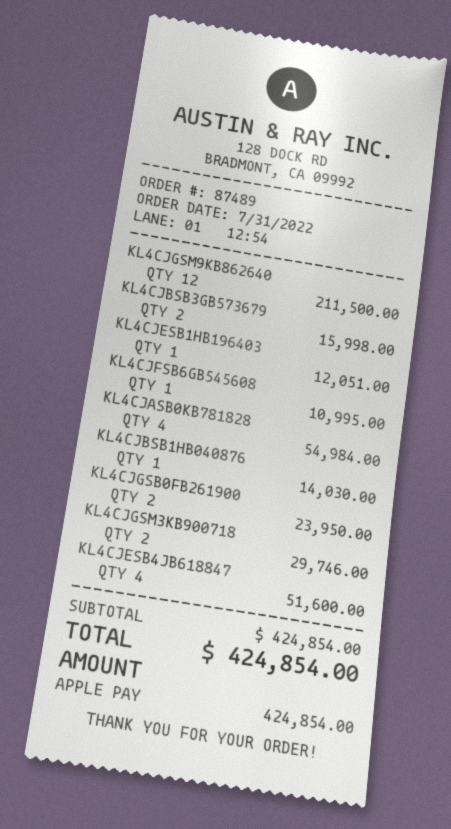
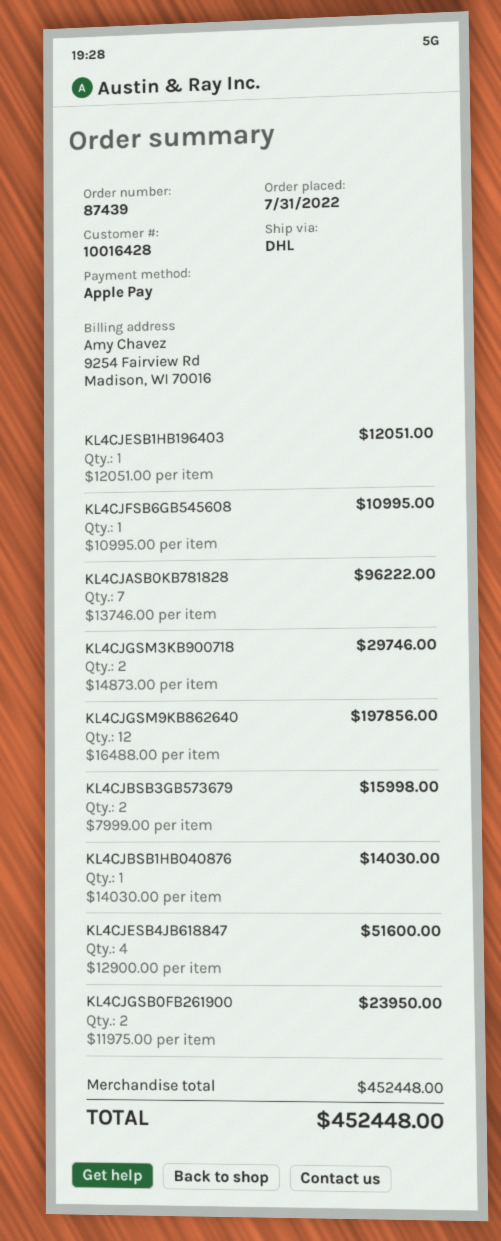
order number: 87489 -> 87439
KL4CJGSM9KB862640: 12 for 211500.00 -> 12 for 197856.00
KL4CJASB0KB781828: 4 for 54984.00 -> 7 for 96222.00
subtotal: 424854.00 -> 452448.00
total: 424854.00 -> 452448.00

